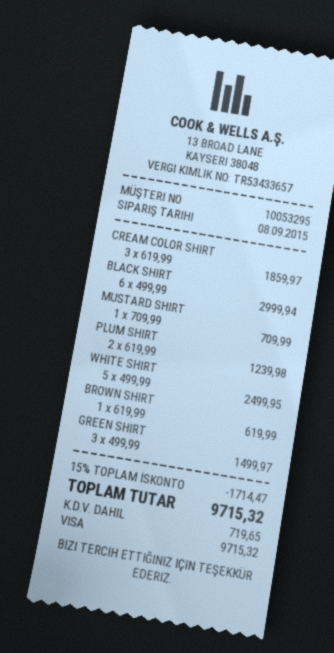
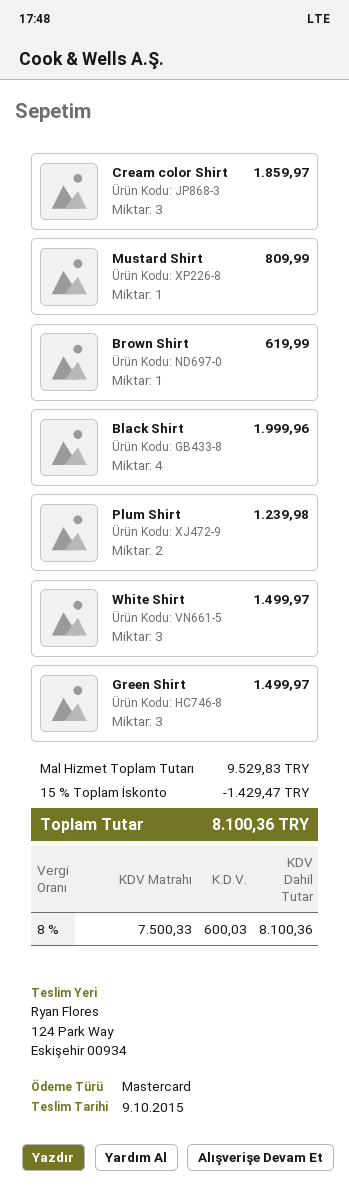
payment method: Visa -> Mastercard
BLACK SHIRT: 6 for 2999.94 -> 4 for 1999.96
MUSTARD SHIRT: 1 for 709.99 -> 1 for 809.99
WHITE SHIRT: 5 for 2499.95 -> 3 for 1499.97
discount: 15% = 1714.47 -> 15% = 1429.47
tax: 719.65 -> 600.03
total: 9715.32 -> 8100.36

